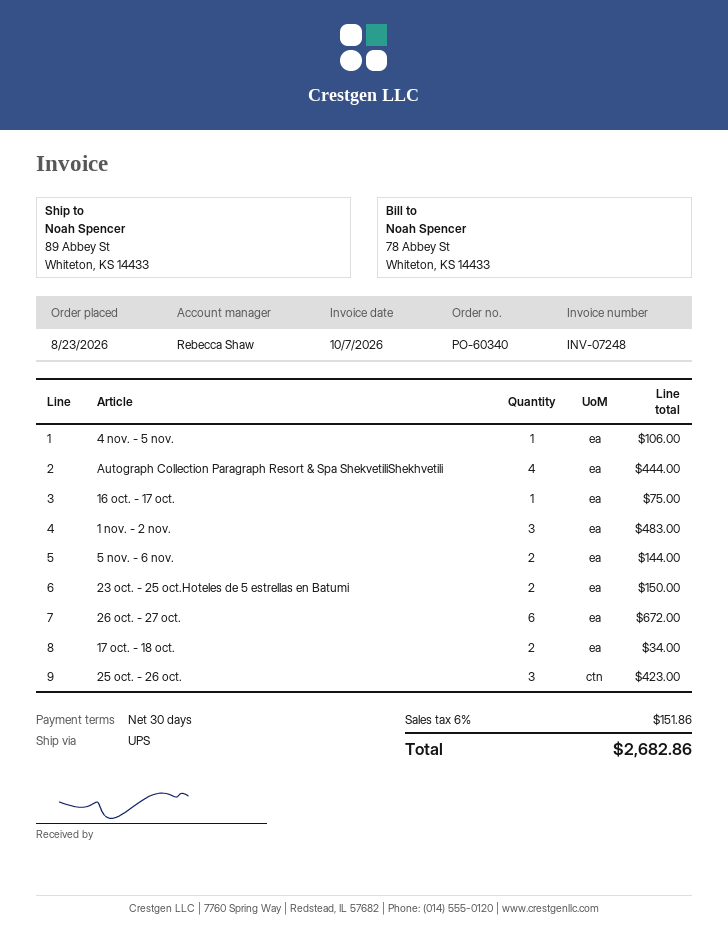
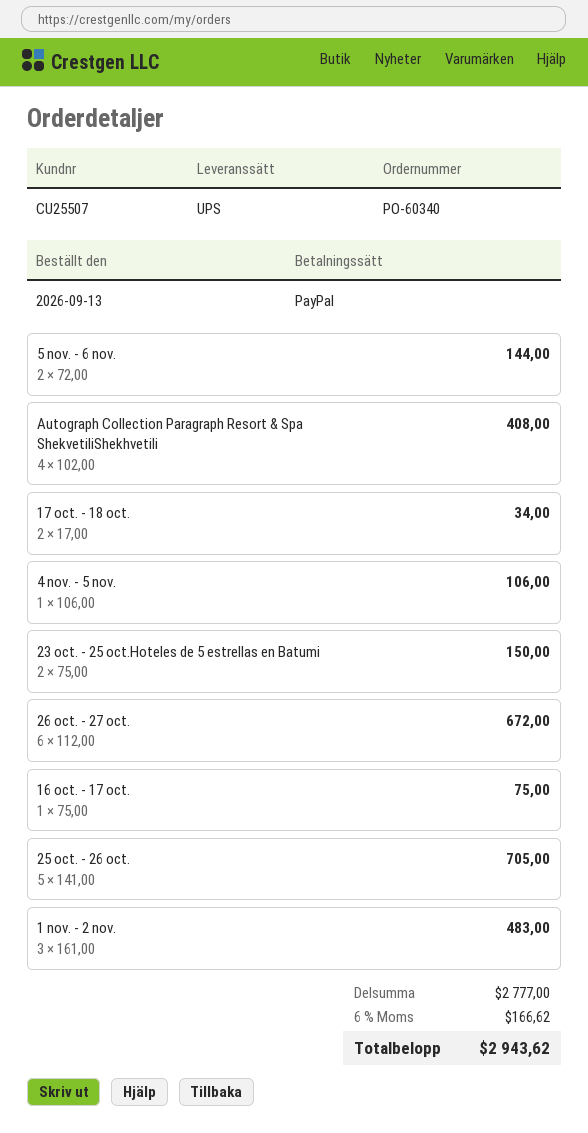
order date: 2026-08-23 -> 2026-09-13
Autograph Collection Paragraph Resort & Spa ShekvetiliShekhvetili: 4 for 444.00 -> 4 for 408.00
25 oct. - 26 oct.: 3 for 423.00 -> 5 for 705.00
tax: 6% = 151.86 -> 6% = 166.62
total: 2682.86 -> 2943.62

